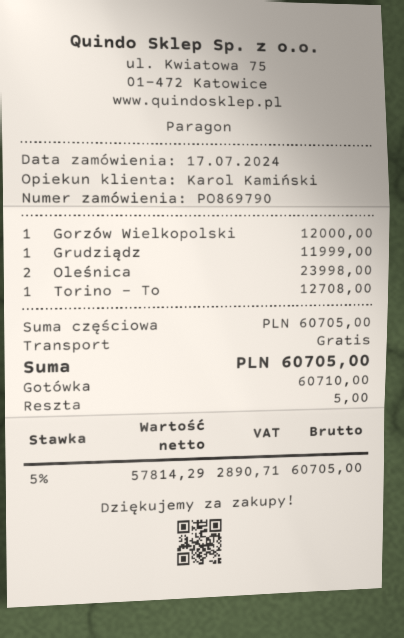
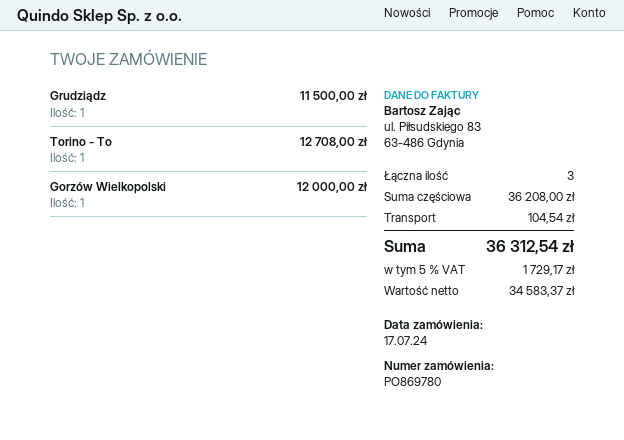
order number: PO869790 -> PO869780
Grudziądz: 1 for 11999.00 -> 1 for 11500.00
Oleśnica: 2 for 23998.00 -> none
subtotal: 60705.00 -> 36208.00
shipping: 0.00 -> 104.54
net: 57814.29 -> 34583.37
tax: 5% = 2890.71 -> 5% = 1729.17
total: 60705.00 -> 36312.54

